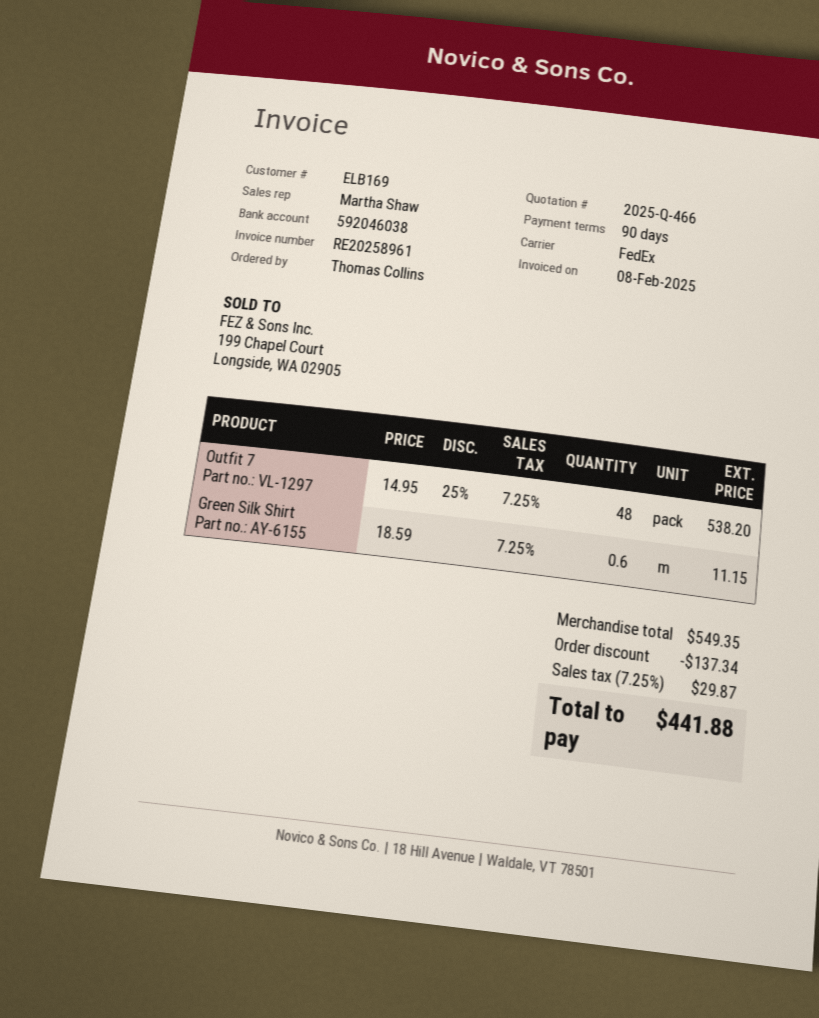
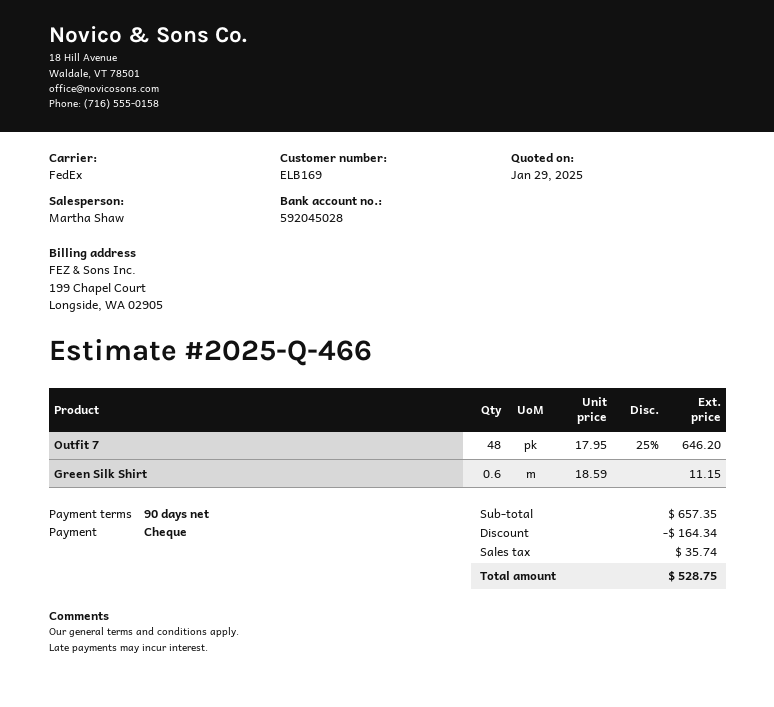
bank account: 592046038 -> 592045028
Outfit 7: 48 x 14.95 - 25% = 538.20 -> 48 x 17.95 - 25% = 646.20
subtotal: 549.35 -> 657.35
discount: 137.34 -> 164.34
tax: 29.87 -> 35.74
total: 441.88 -> 528.75

